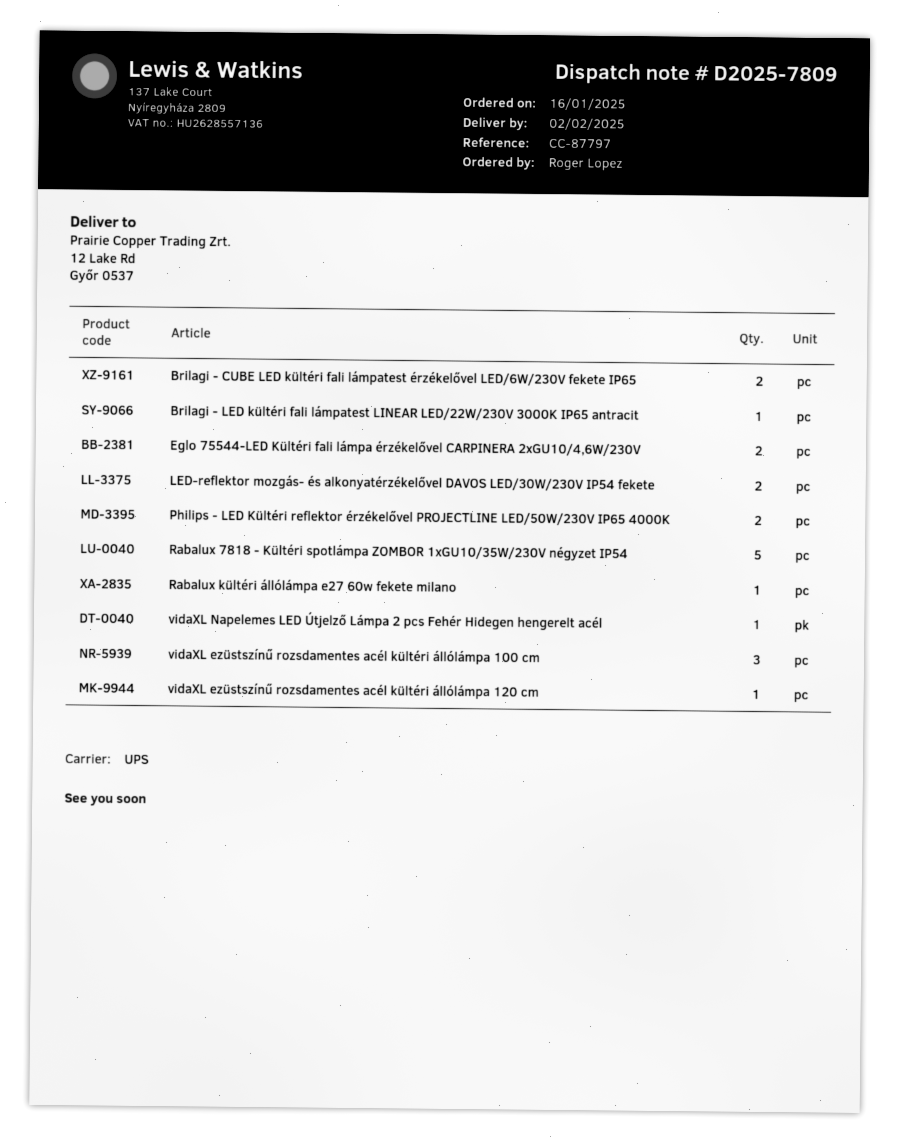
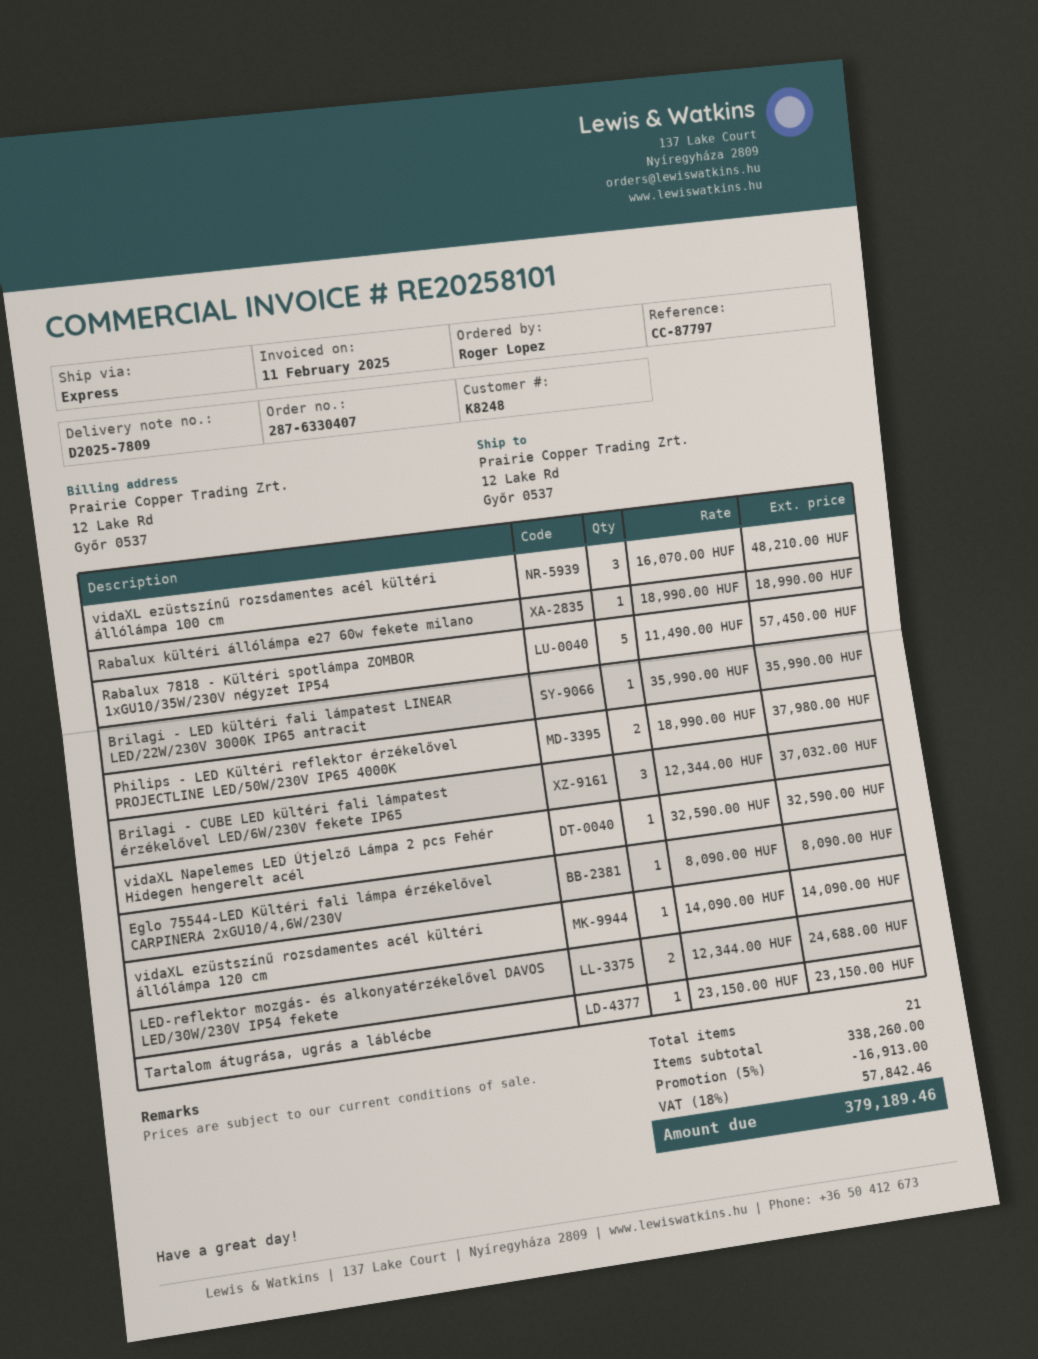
shipping method: UPS -> express
Brilagi - CUBE LED kültéri fali lámpatest érzékelővel LED/6W/230V fekete IP65: 2 -> 3
Eglo 75544-LED Kültéri fali lámpa érzékelővel CARPINERA 2xGU10/4,6W/230V: 2 -> 1
Tartalom átugrása, ugrás a láblécbe: none -> 1

